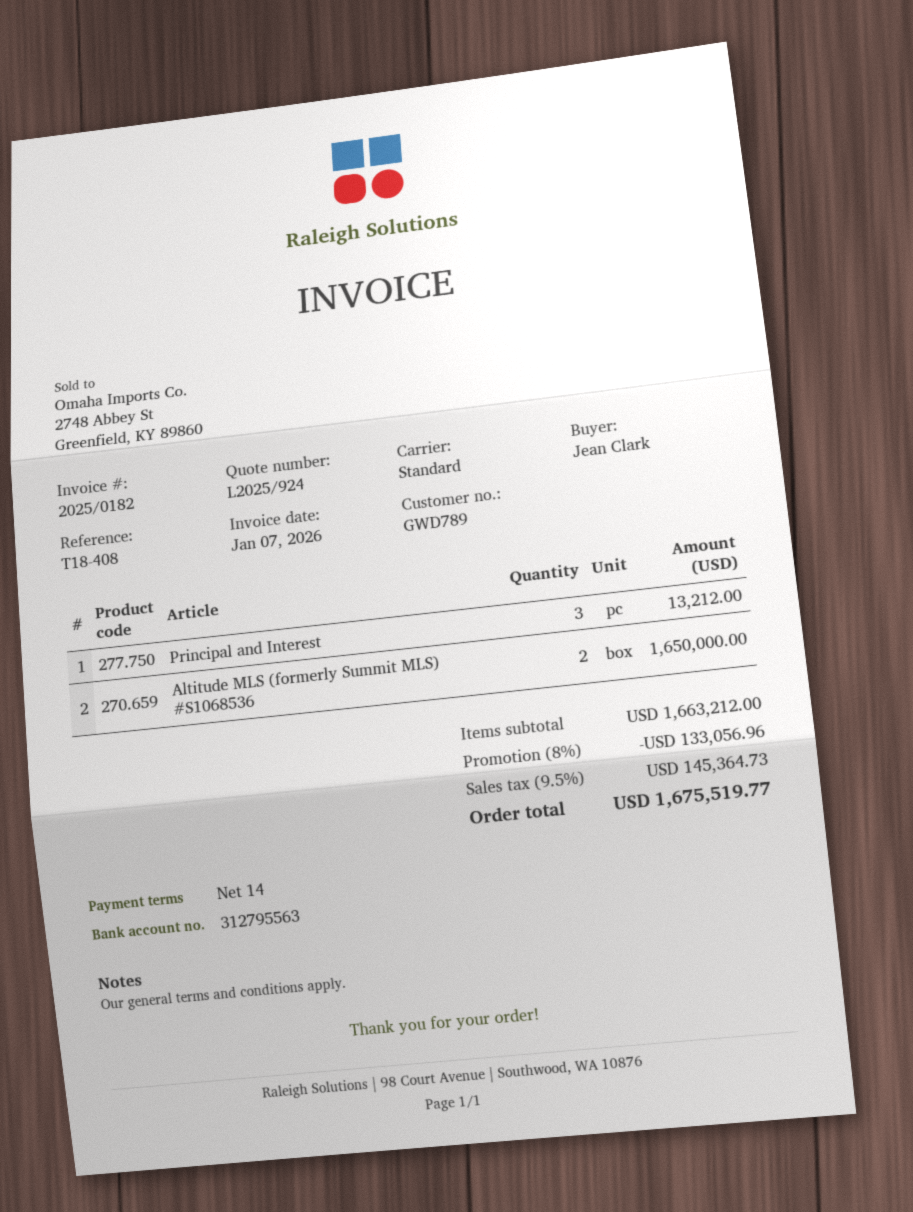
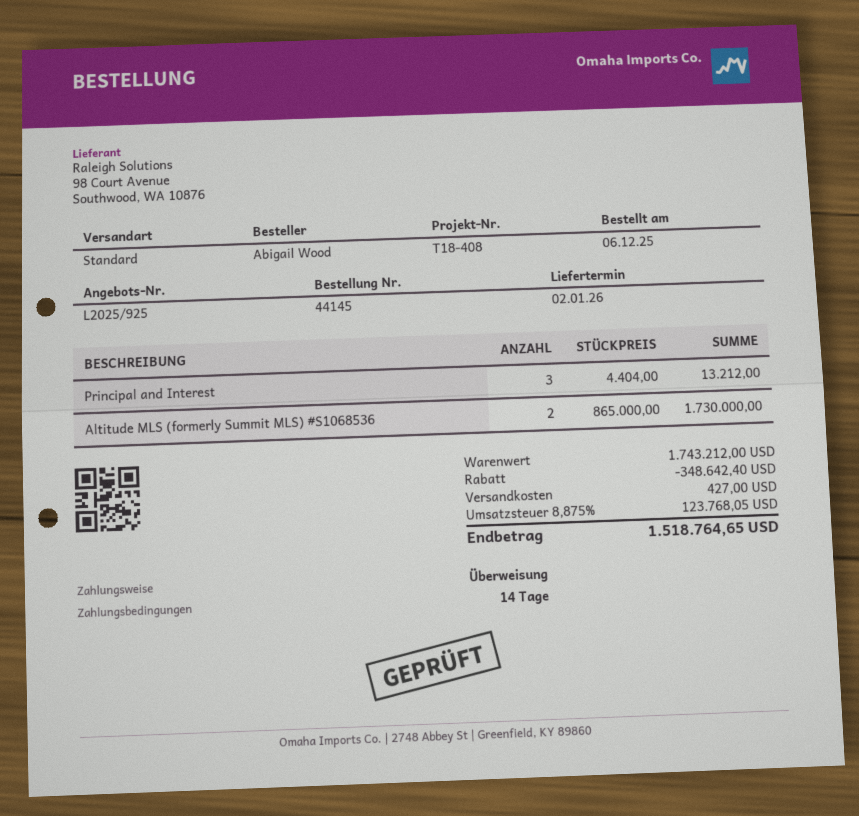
quote number: L2025/924 -> L2025/925
ordered by: Jean Clark -> Abigail Wood
Altitude MLS (formerly Summit MLS) #S1068536: 2 for 1650000.00 -> 2 for 1730000.00
subtotal: 1663212.00 -> 1743212.00
discount: 133056.96 -> 348642.40
shipping: none -> 427.00
tax: 9.5% = 145364.73 -> 8.875% = 123768.05
total: 1675519.77 -> 1518764.65

